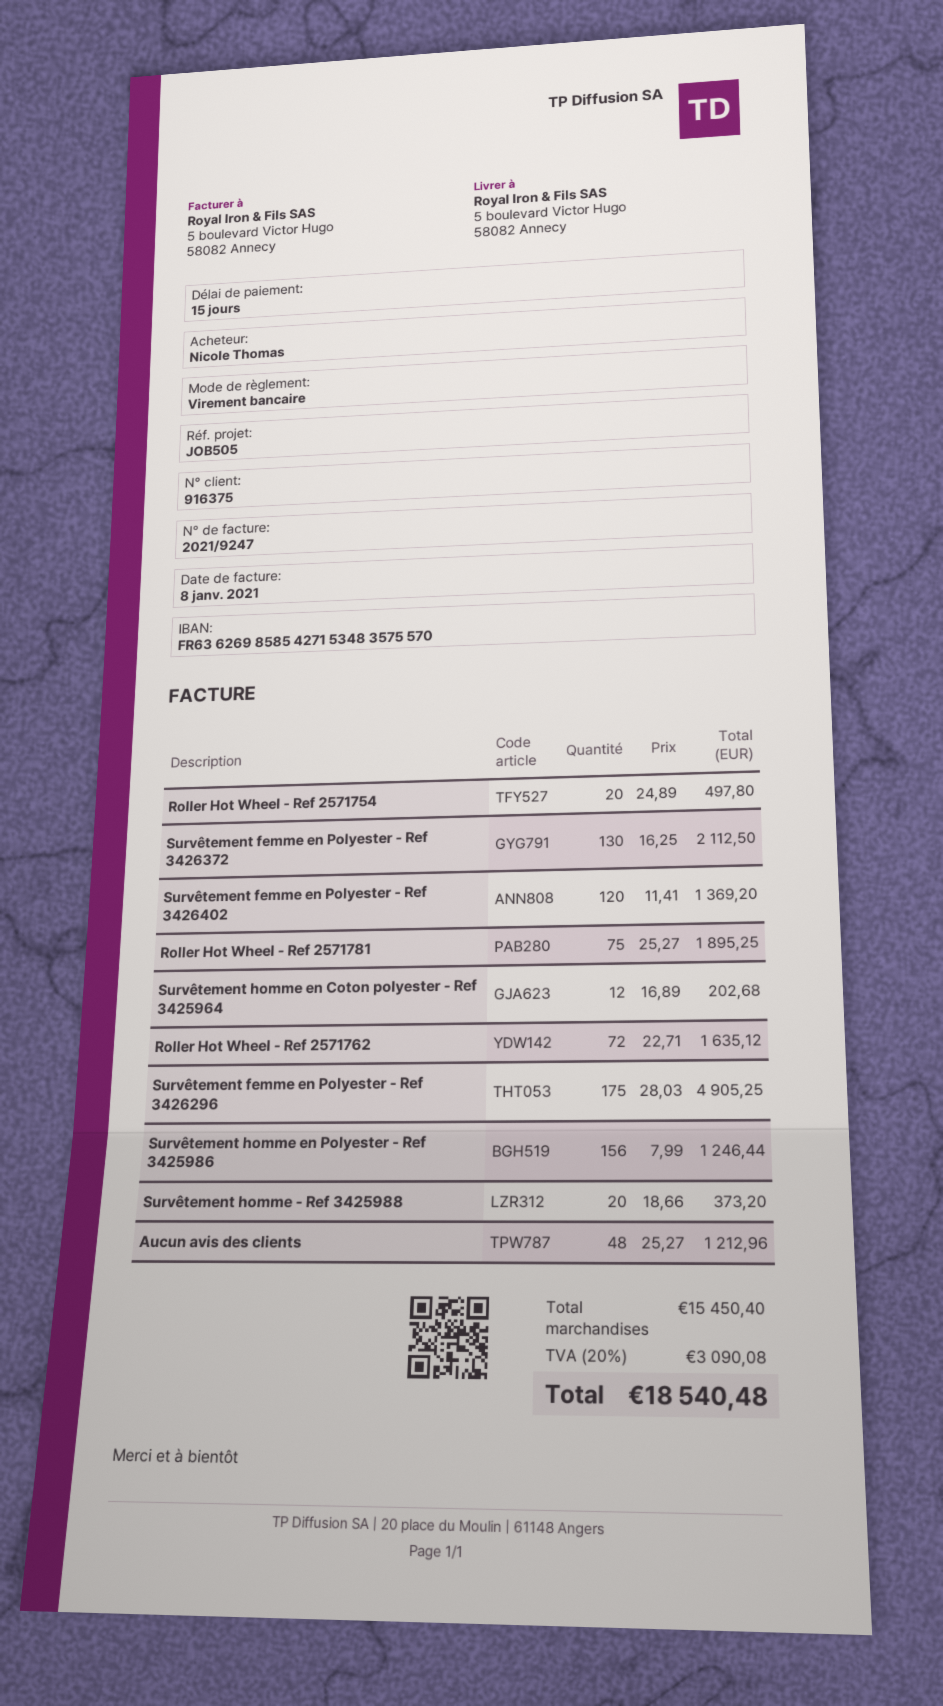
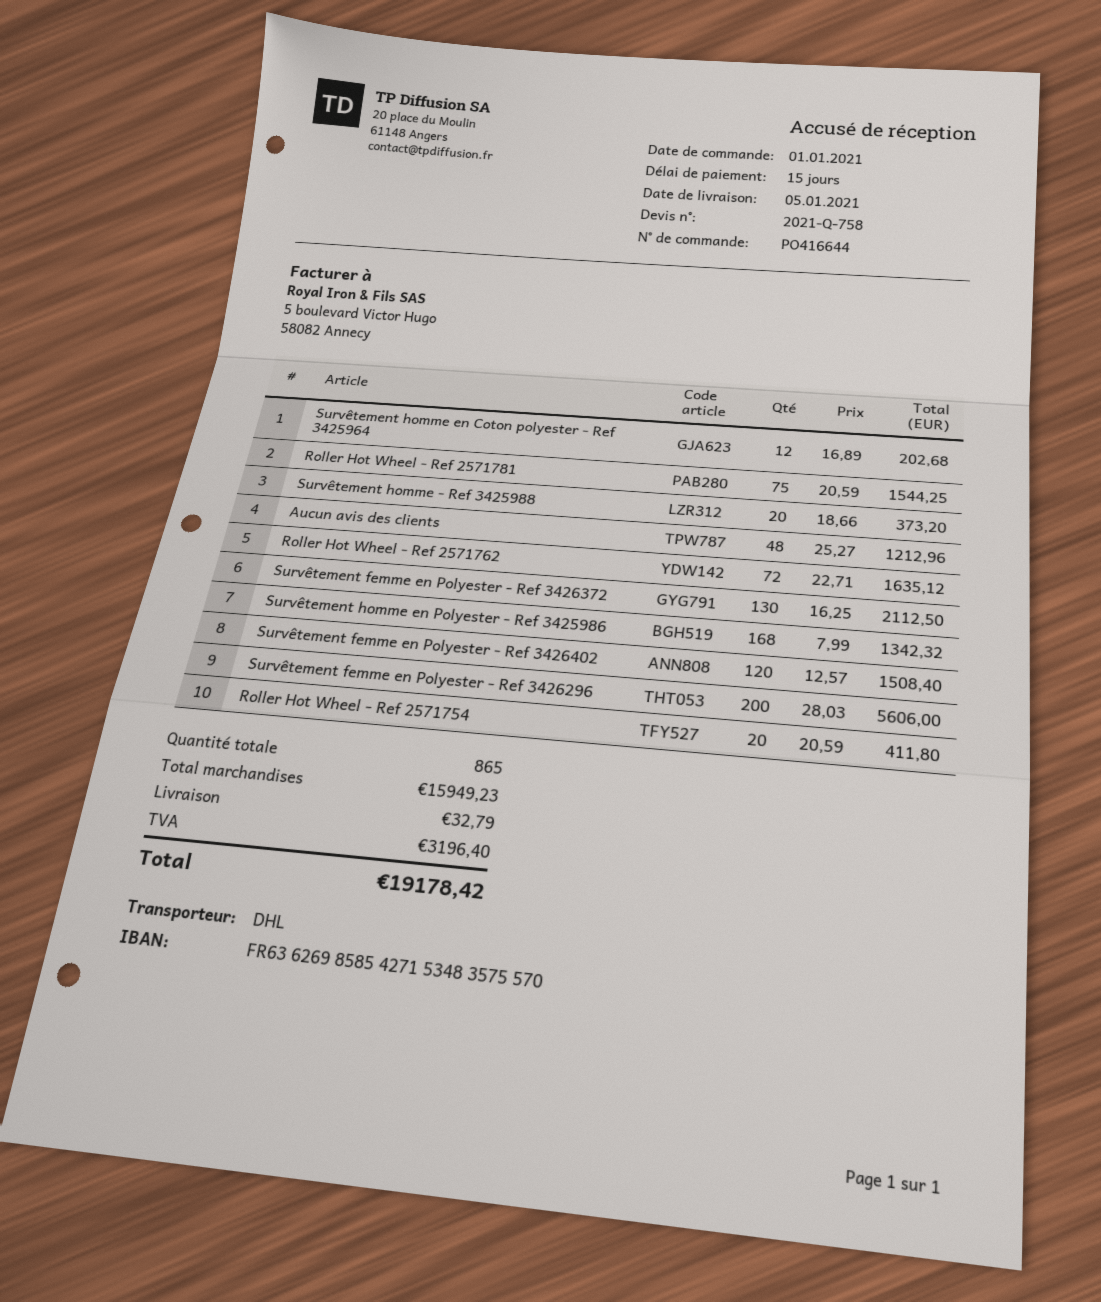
Roller Hot Wheel - Ref 2571754: 20 x 24.89 = 497.80 -> 20 x 20.59 = 411.80
Survêtement femme en Polyester - Ref 3426402: 120 x 11.41 = 1369.20 -> 120 x 12.57 = 1508.40
Roller Hot Wheel - Ref 2571781: 75 x 25.27 = 1895.25 -> 75 x 20.59 = 1544.25
Survêtement femme en Polyester - Ref 3426296: 175 x 28.03 = 4905.25 -> 200 x 28.03 = 5606.00
Survêtement homme en Polyester - Ref 3425986: 156 x 7.99 = 1246.44 -> 168 x 7.99 = 1342.32
subtotal: 15450.40 -> 15949.23
shipping: none -> 32.79
tax: 3090.08 -> 3196.40
total: 18540.48 -> 19178.42

